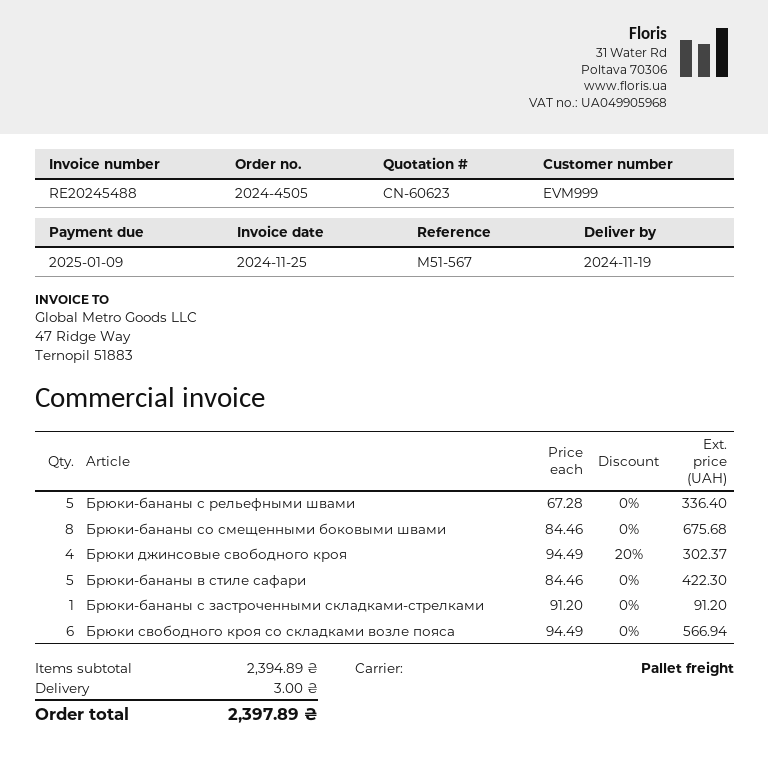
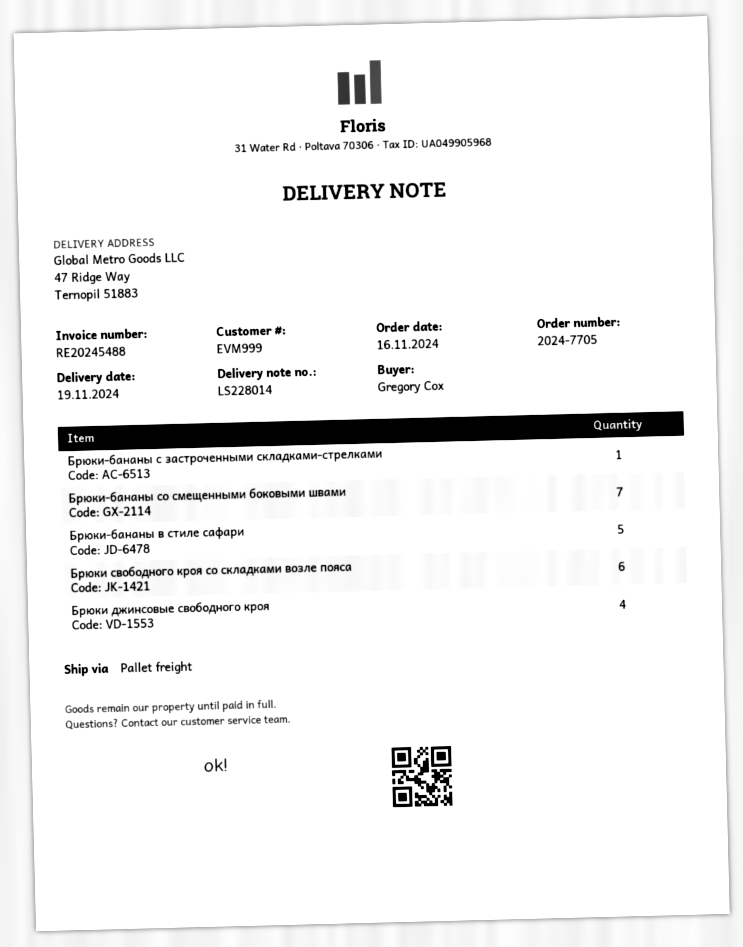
order number: 2024-4505 -> 2024-7705
Брюки-бананы с рельефными швами: 5 -> none
Брюки-бананы со смещенными боковыми швами: 8 -> 7

